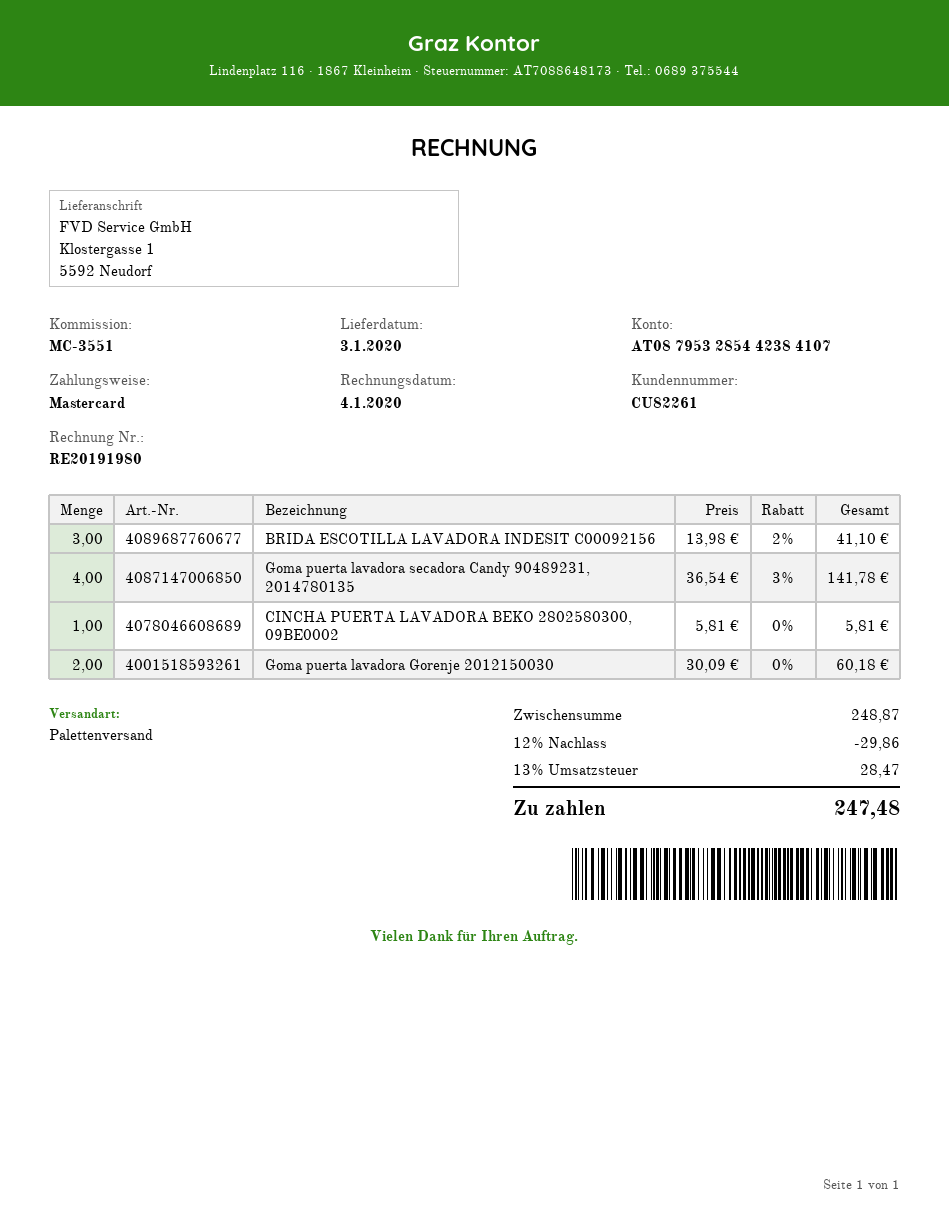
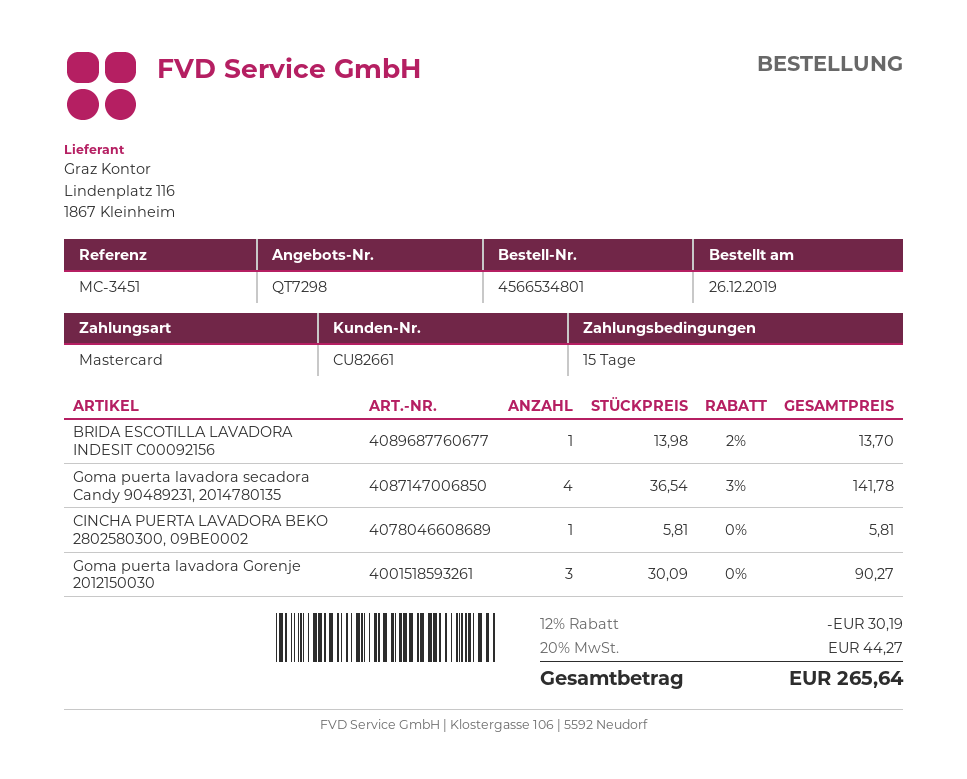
customer number: CU82261 -> CU82661
reference: MC-3551 -> MC-3451
BRIDA ESCOTILLA LAVADORA INDESIT C00092156: 3 x 13.98 - 2% = 41.10 -> 1 x 13.98 - 2% = 13.70
Goma puerta lavadora Gorenje 2012150030: 2 x 30.09 = 60.18 -> 3 x 30.09 = 90.27
discount: 12% = 29.86 -> 12% = 30.19
tax: 13% = 28.47 -> 20% = 44.27
total: 247.48 -> 265.64

